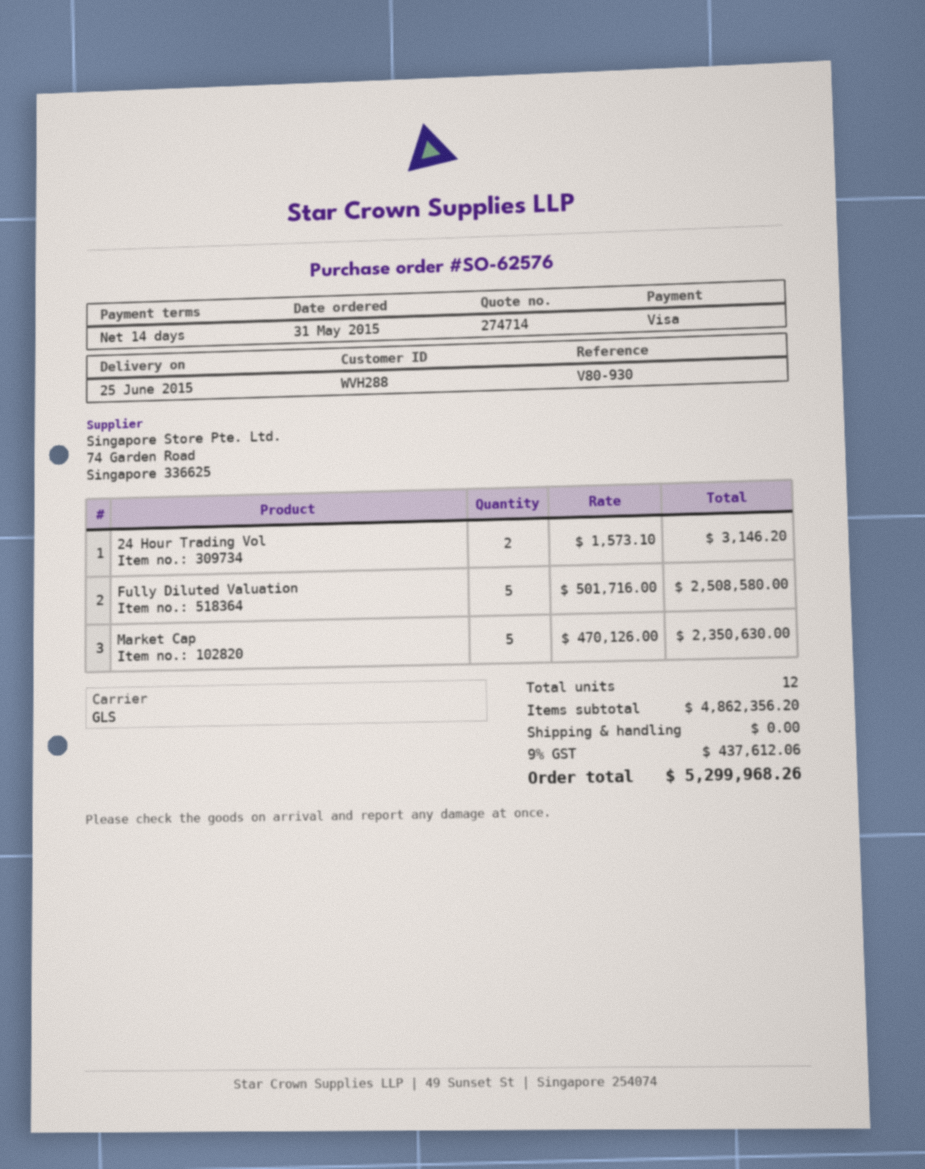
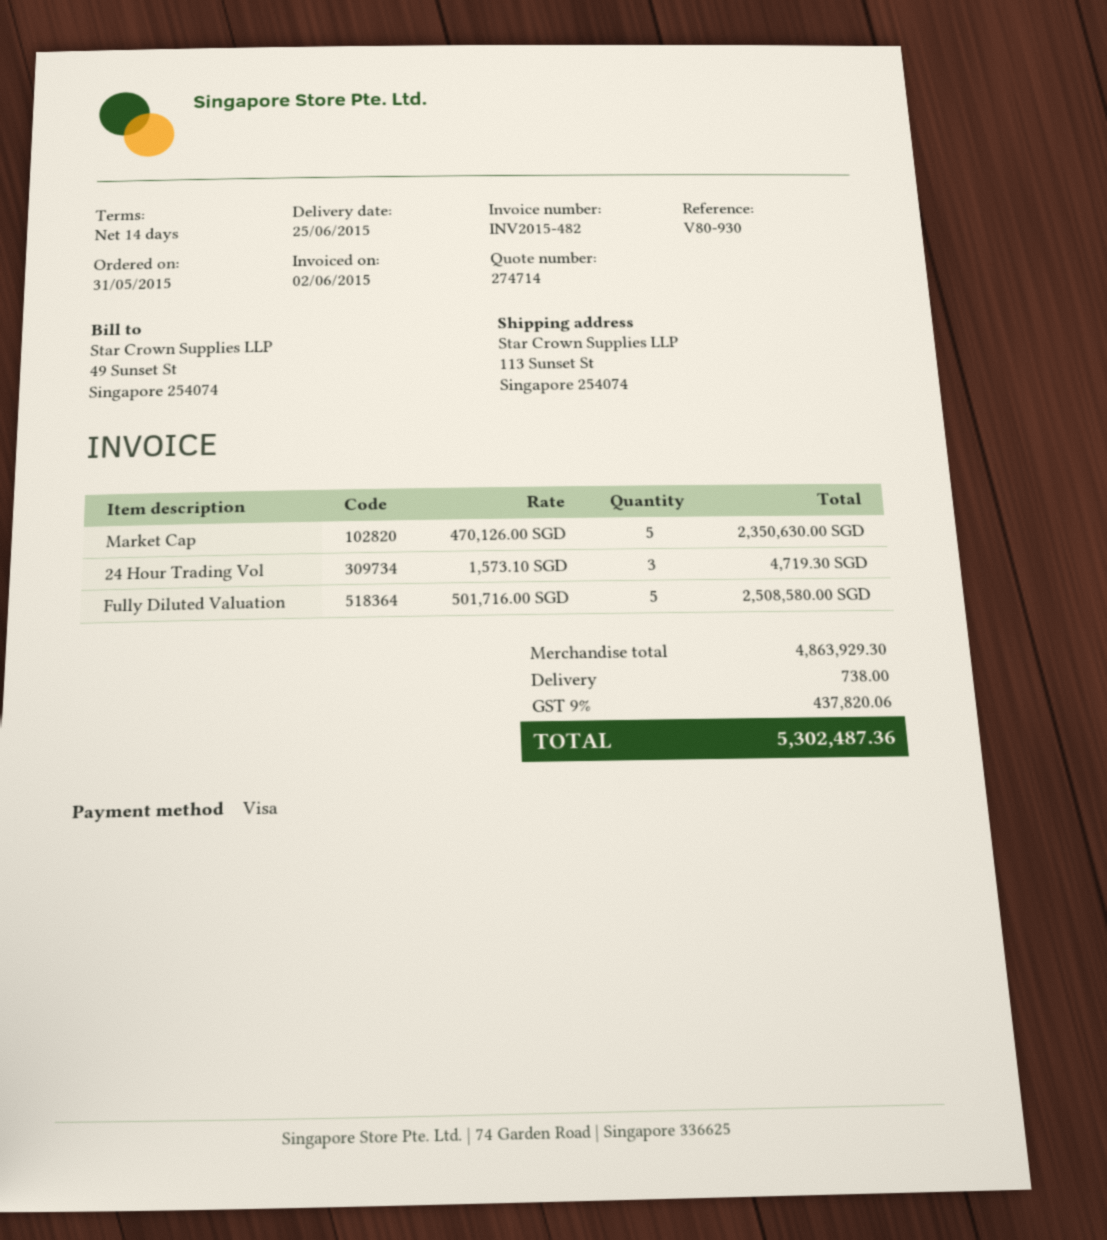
24 Hour Trading Vol: 2 x 1573.10 = 3146.20 -> 3 x 1573.10 = 4719.30
subtotal: 4862356.20 -> 4863929.30
shipping: 0.00 -> 738.00
tax: 9% = 437612.06 -> 9% = 437820.06
total: 5299968.26 -> 5302487.36

